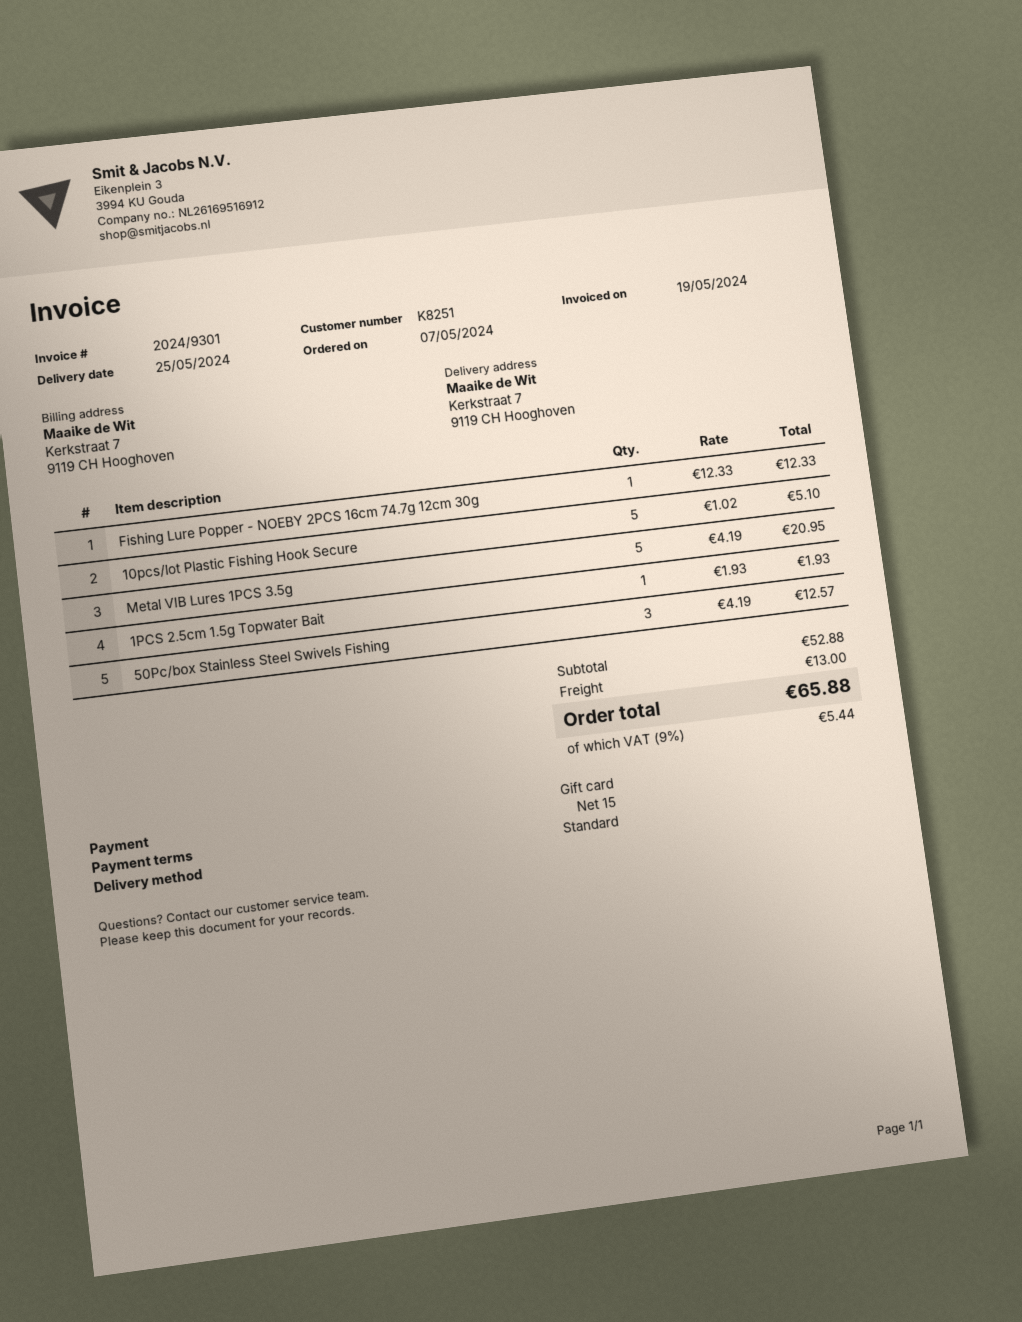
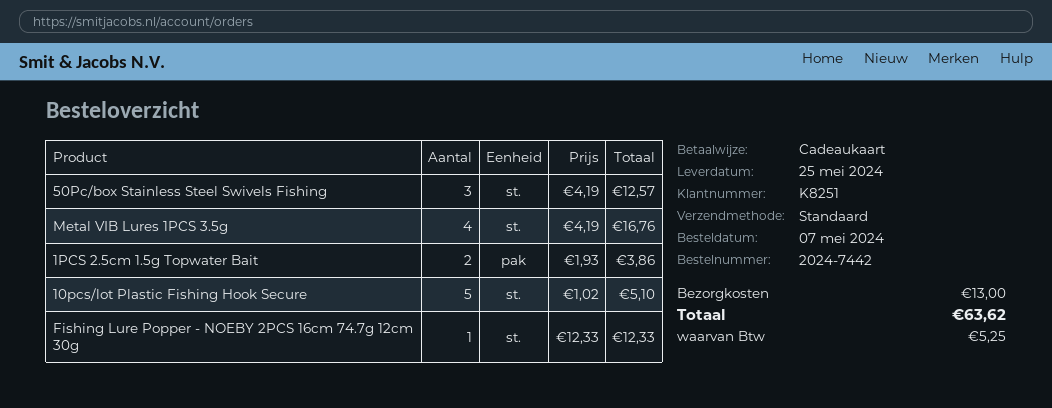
Metal VIB Lures 1PCS 3.5g: 5 x 4.19 = 20.95 -> 4 x 4.19 = 16.76
1PCS 2.5cm 1.5g Topwater Bait: 1 x 1.93 = 1.93 -> 2 x 1.93 = 3.86
tax: 5.44 -> 5.25
total: 65.88 -> 63.62

